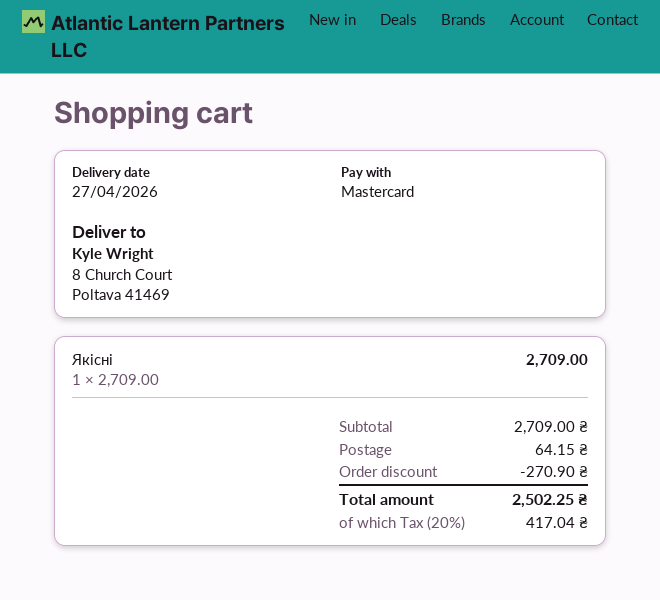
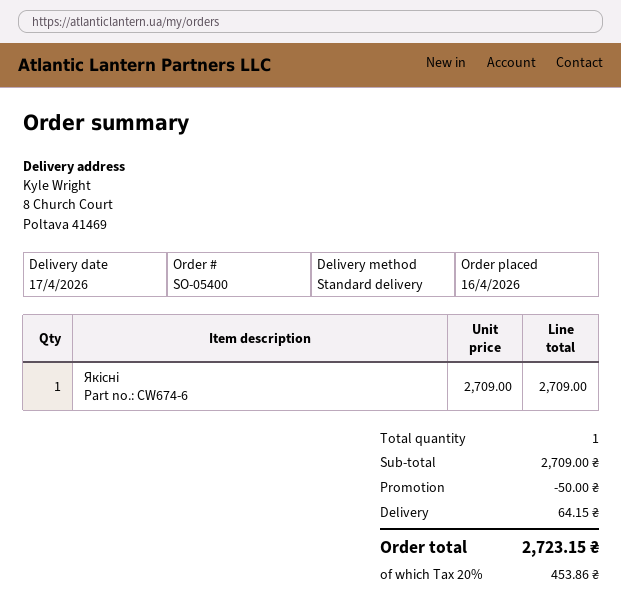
delivery date: 2026-04-27 -> 2026-04-17
discount: 270.90 -> 50.00
tax: 20% = 417.04 -> 20% = 453.86
total: 2502.25 -> 2723.15

